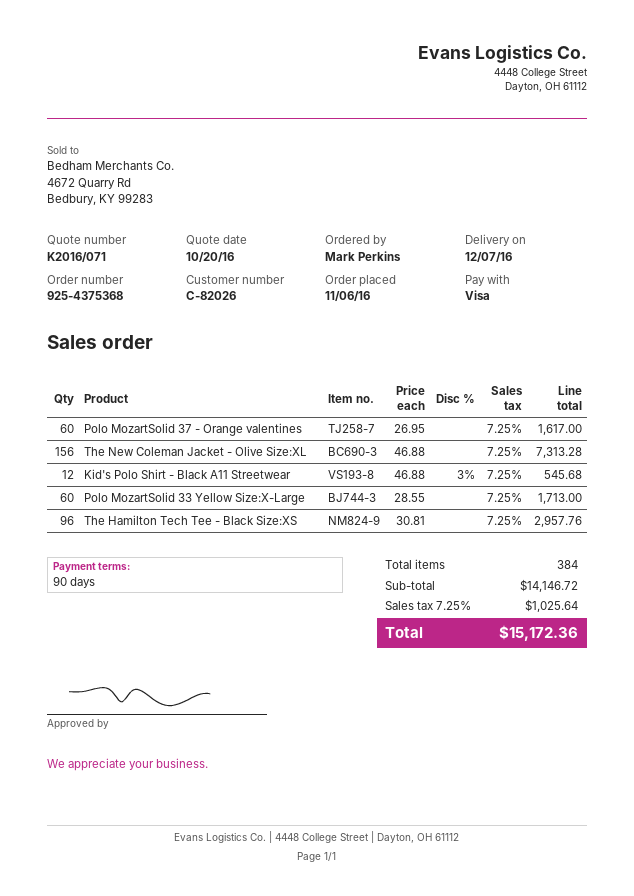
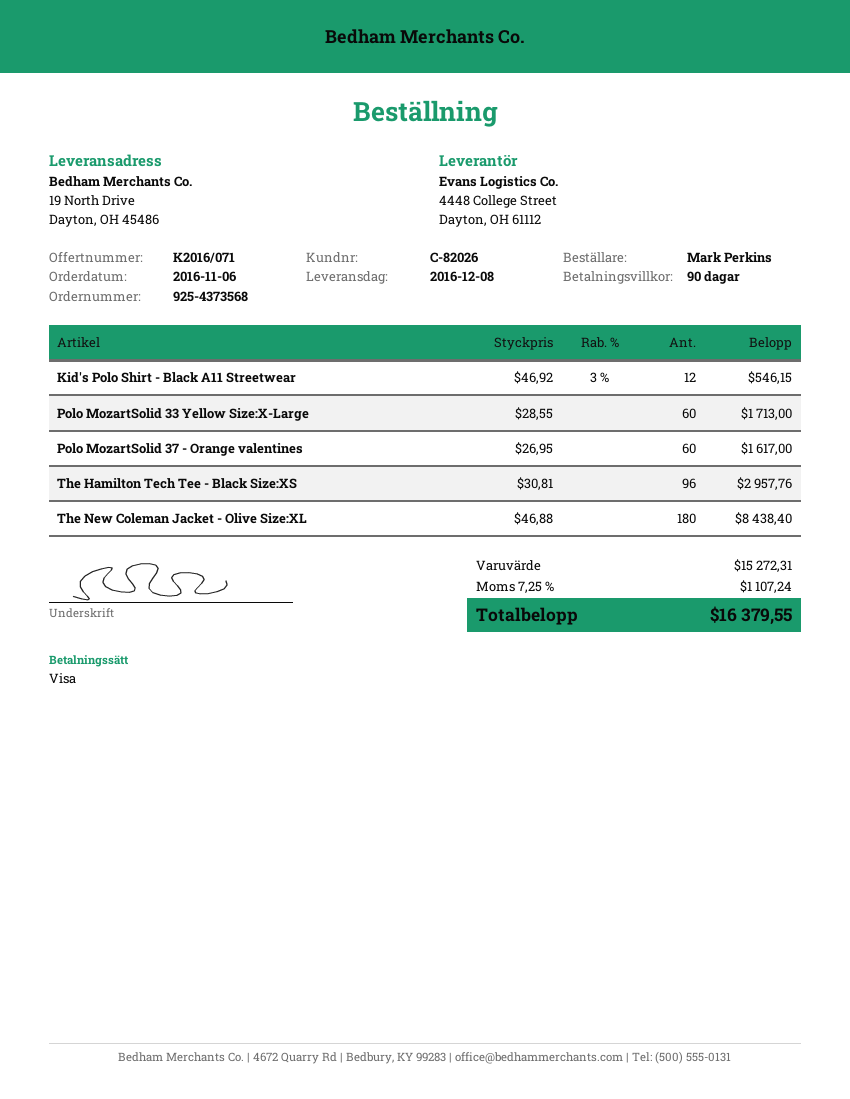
order number: 925-4375368 -> 925-4373568
delivery date: 2016-12-07 -> 2016-12-08
The New Coleman Jacket - Olive Size:XL: 156 x 46.88 = 7313.28 -> 180 x 46.88 = 8438.40
Kid's Polo Shirt - Black A11 Streetwear: 12 x 46.88 - 3% = 545.68 -> 12 x 46.92 - 3% = 546.15
subtotal: 14146.72 -> 15272.31
tax: 7.25% = 1025.64 -> 7.25% = 1107.24
total: 15172.36 -> 16379.55

